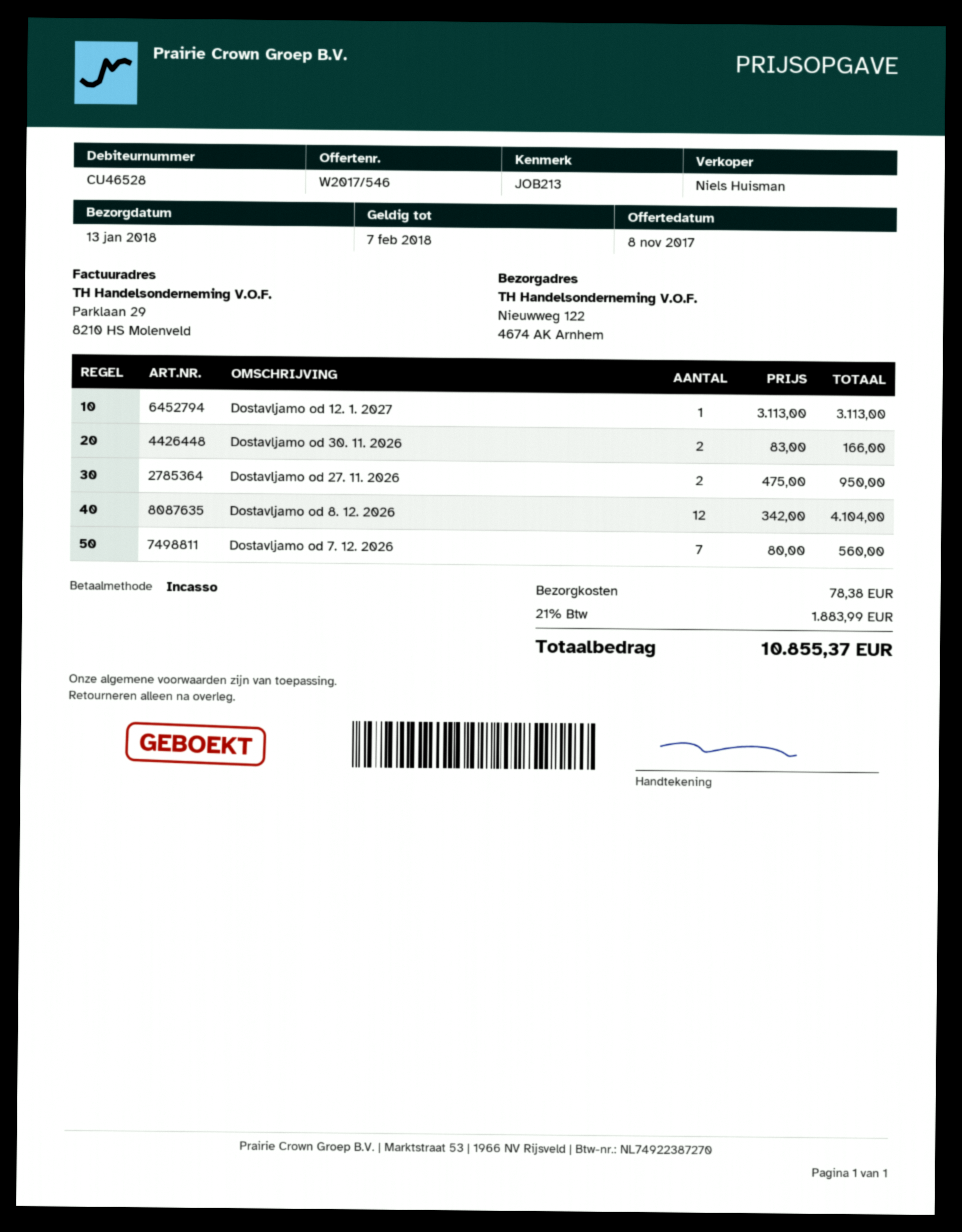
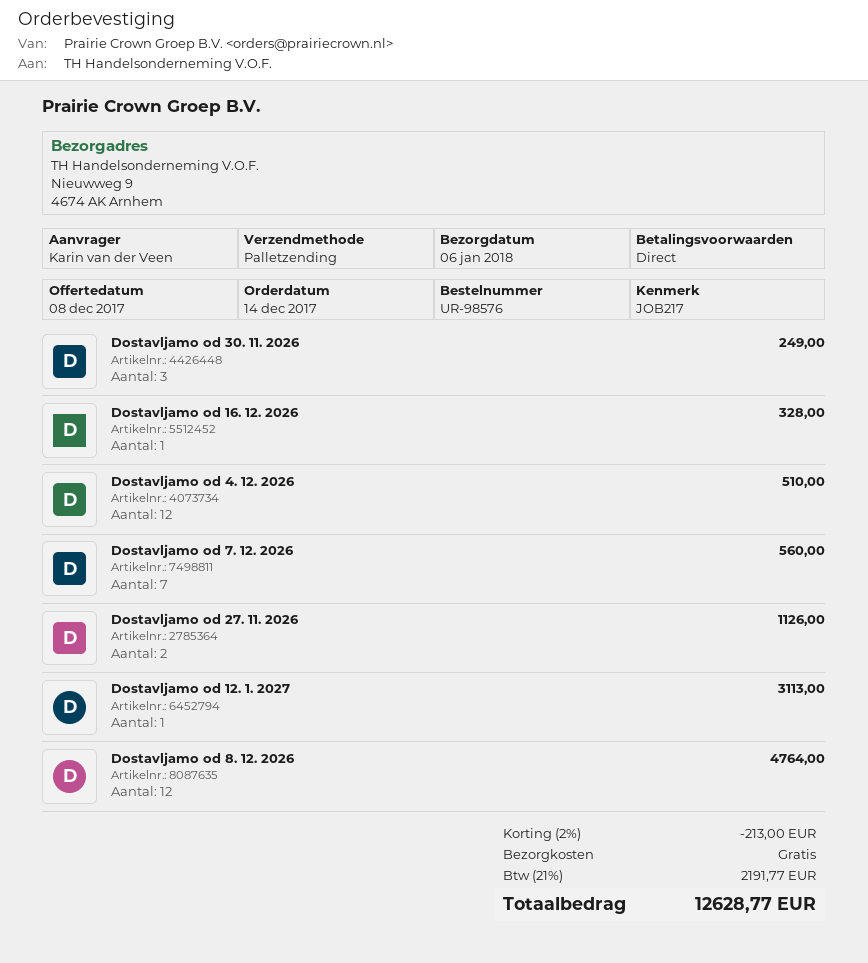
quote date: 2017-11-08 -> 2017-12-08
delivery date: 2018-01-13 -> 2018-01-06
reference: JOB213 -> JOB217
ship to: Nieuwweg 122, 4674 AK Arnhem -> Nieuwweg 9, 4674 AK Arnhem
Dostavljamo od 30. 11. 2026: 2 for 166.00 -> 3 for 249.00
Dostavljamo od 27. 11. 2026: 2 for 950.00 -> 2 for 1126.00
Dostavljamo od 8. 12. 2026: 12 for 4104.00 -> 12 for 4764.00
Dostavljamo od 16. 12. 2026: none -> 1 for 328.00
Dostavljamo od 4. 12. 2026: none -> 12 for 510.00
discount: none -> 2% = 213.00
shipping: 78.38 -> 0.00
tax: 21% = 1883.99 -> 21% = 2191.77
total: 10855.37 -> 12628.77

